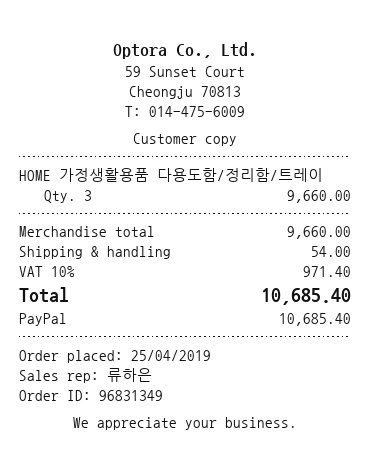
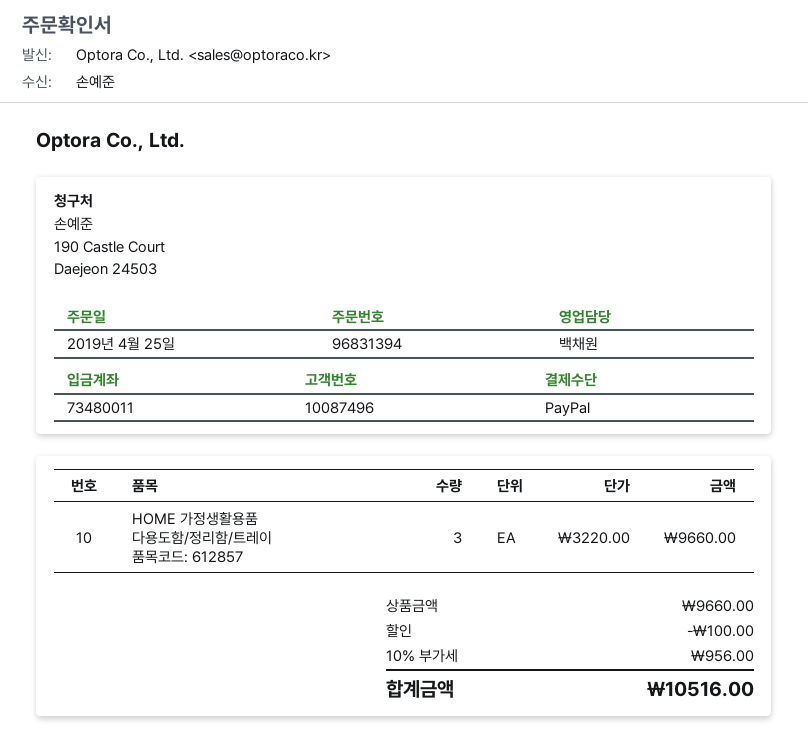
order number: 96831349 -> 96831394
sales rep: 류하은 -> 백채원
discount: none -> 100.00
shipping: 54.00 -> none
tax: 10% = 971.40 -> 10% = 956.00
total: 10685.40 -> 10516.00

